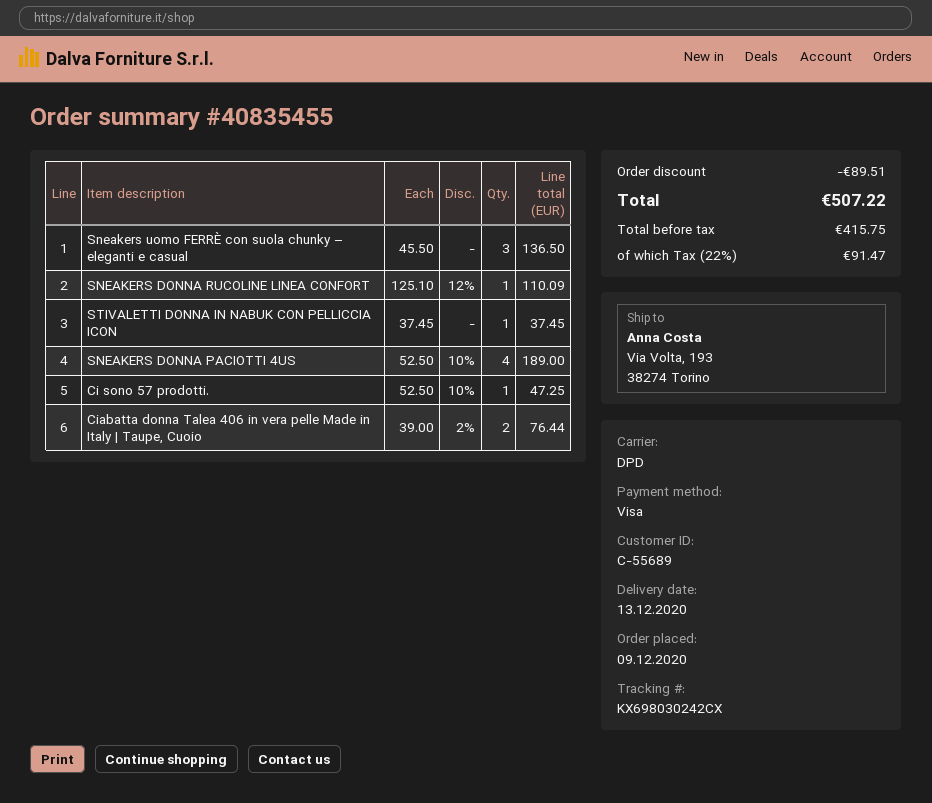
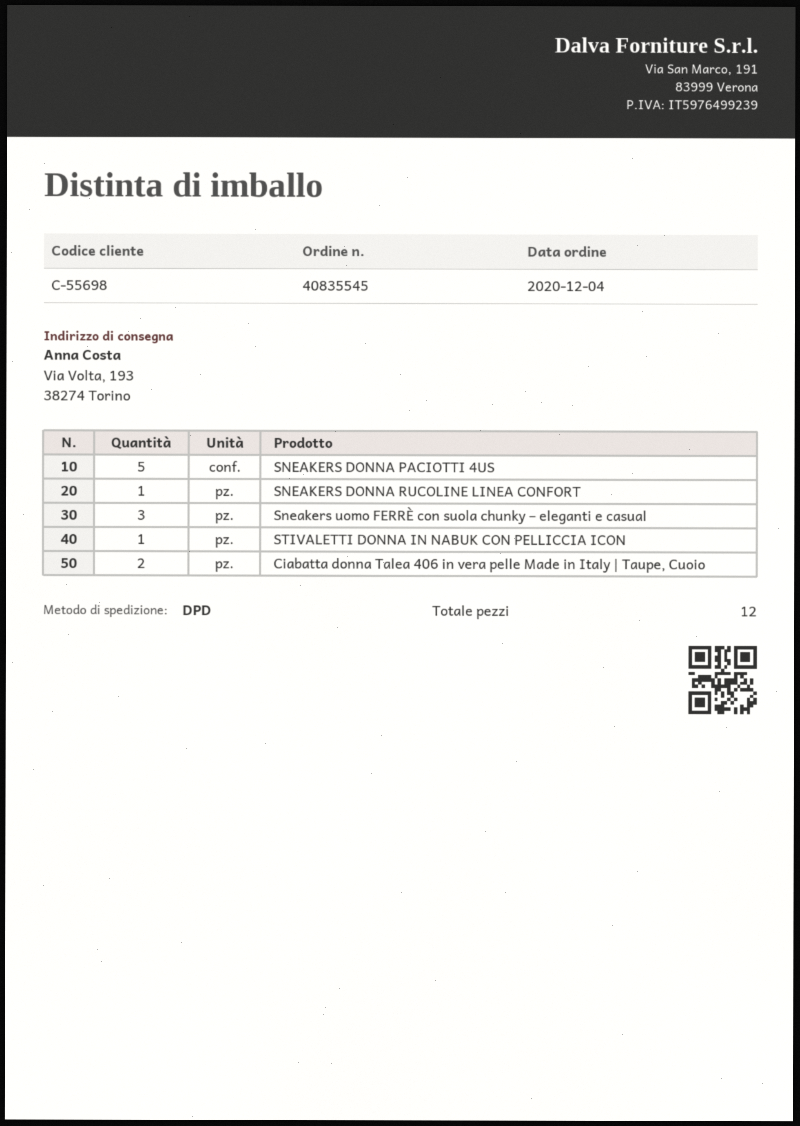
order number: 40835455 -> 40835545
order date: 2020-12-09 -> 2020-12-04
customer number: C-55689 -> C-55698
SNEAKERS DONNA PACIOTTI 4US: 4 -> 5
Ci sono 57 prodotti.: 1 -> none

